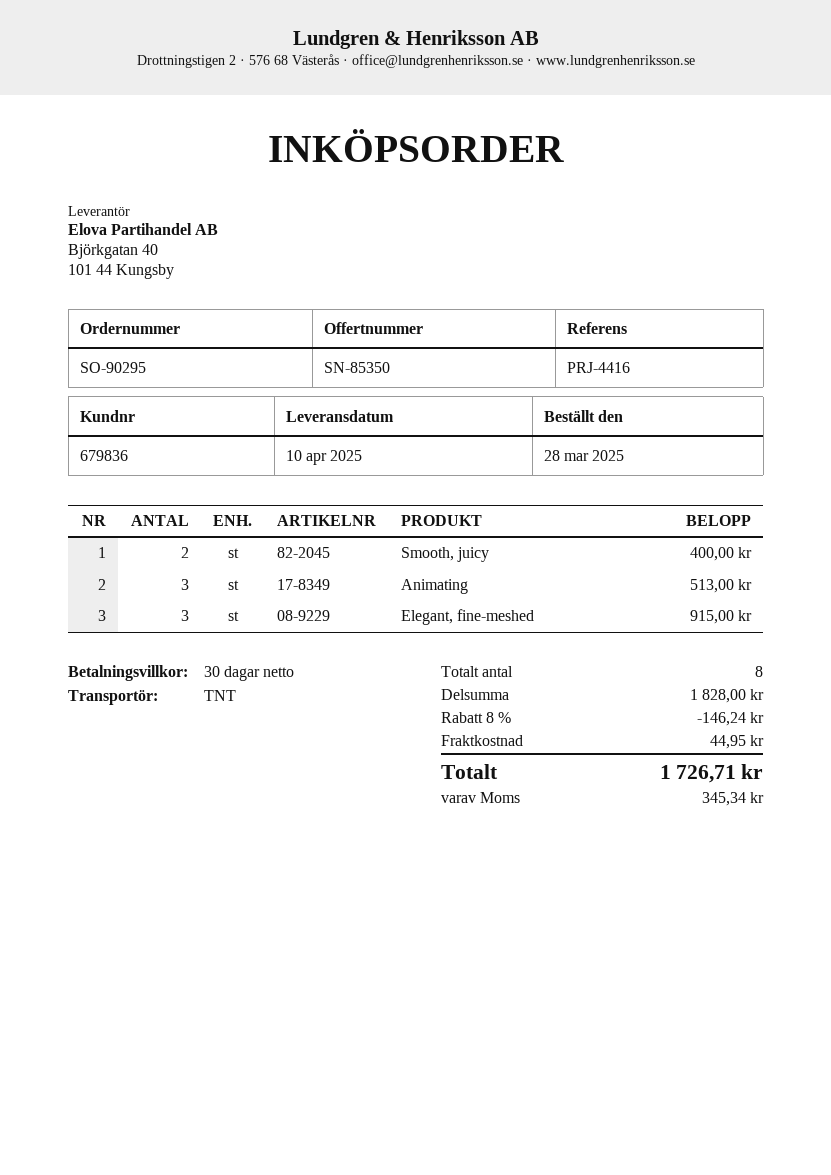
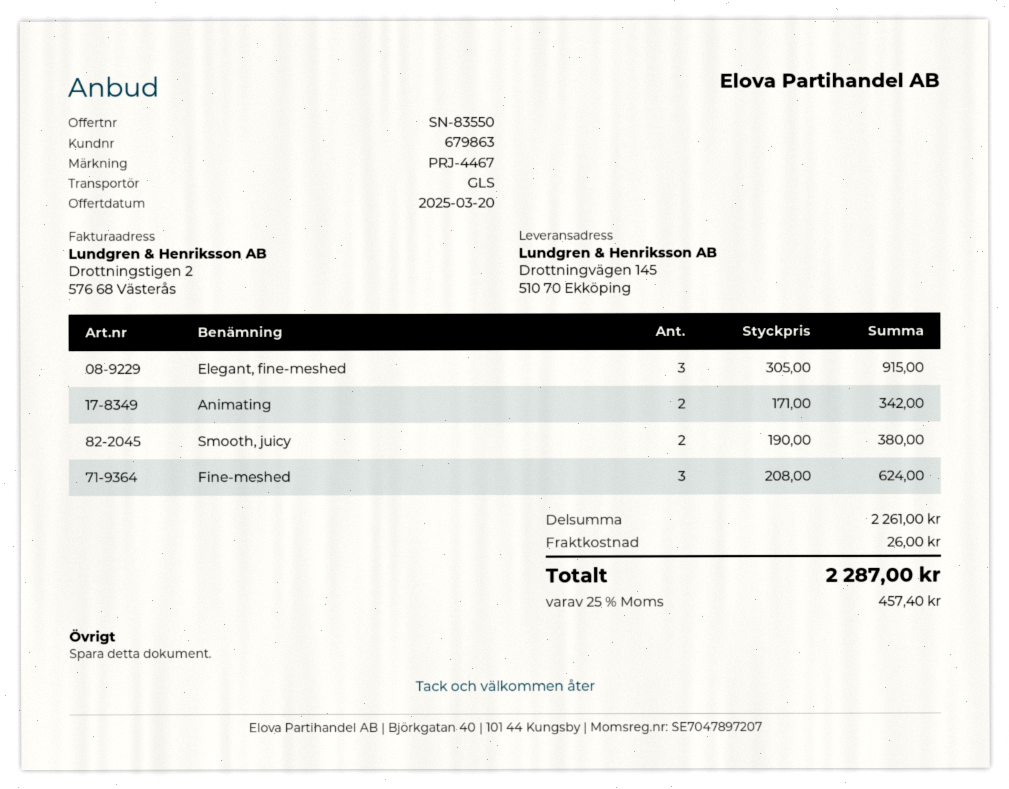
quote number: SN-85350 -> SN-83550
customer number: 679836 -> 679863
reference: PRJ-4416 -> PRJ-4467
shipping method: TNT -> GLS
Smooth, juicy: 2 for 400.00 -> 2 for 380.00
Animating: 3 for 513.00 -> 2 for 342.00
Fine-meshed: none -> 3 for 624.00
subtotal: 1828.00 -> 2261.00
discount: 8% = 146.24 -> none
shipping: 44.95 -> 26.00
tax: 345.34 -> 457.40
total: 1726.71 -> 2287.00

